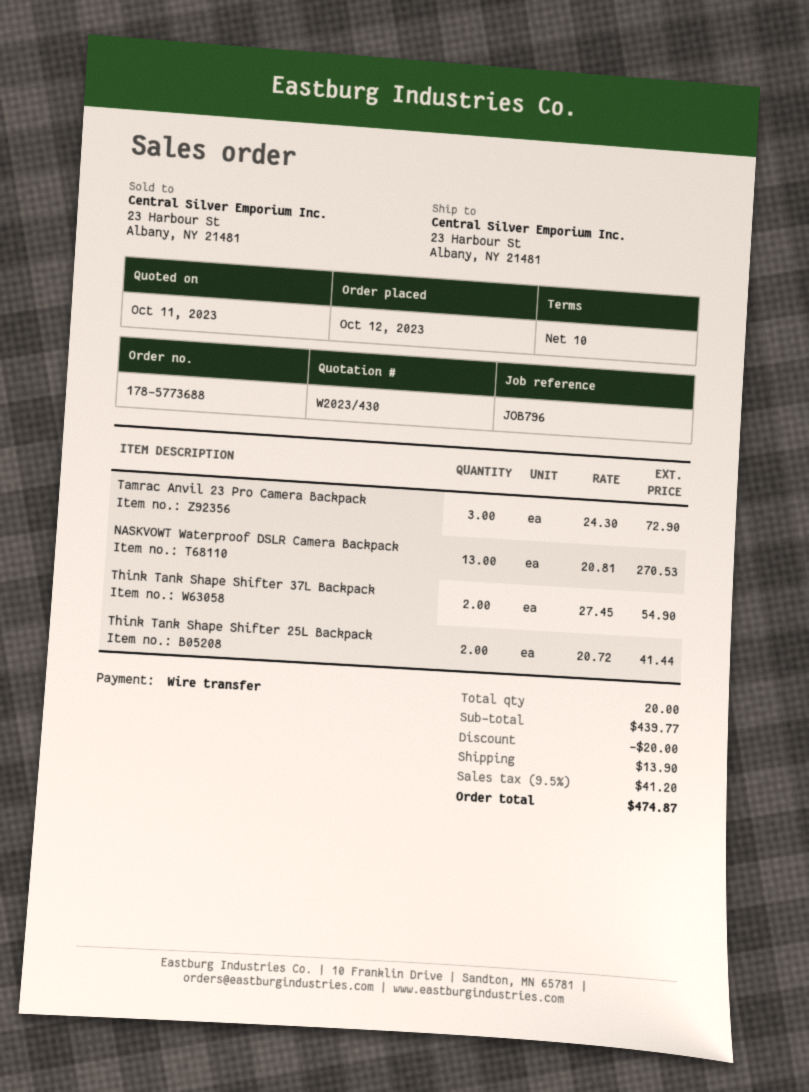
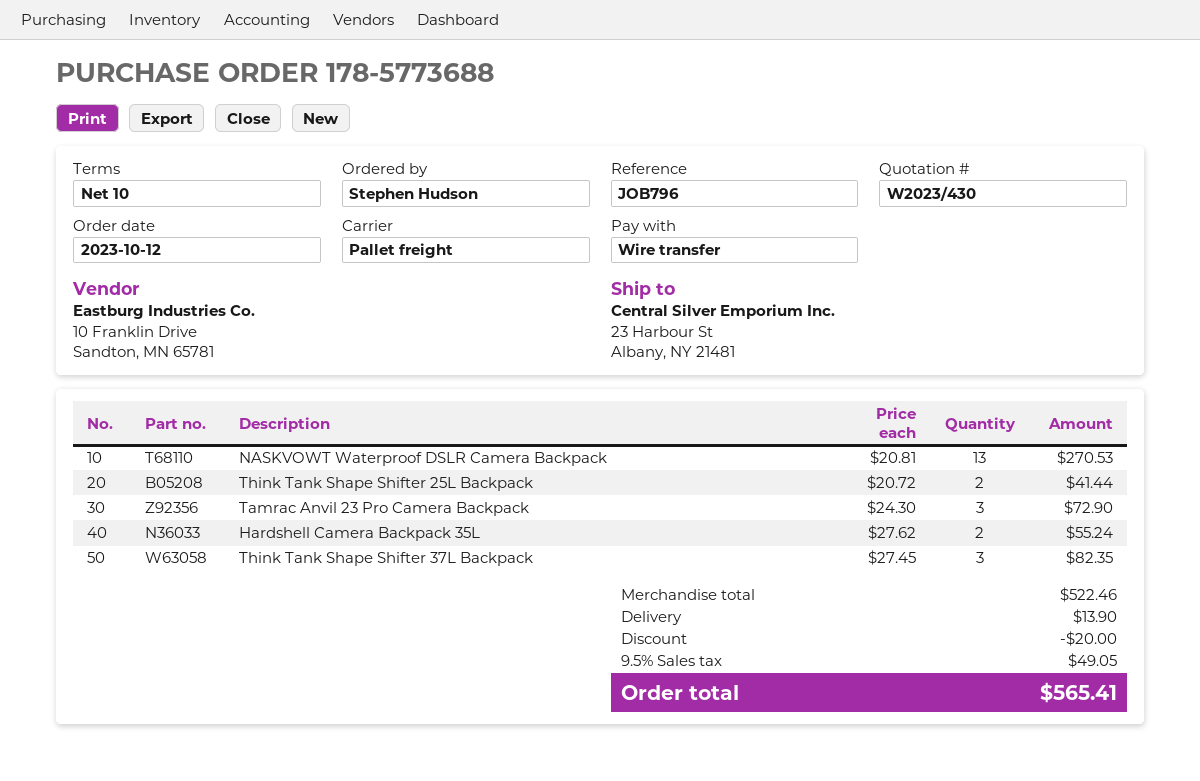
Think Tank Shape Shifter 37L Backpack: 2 x 27.45 = 54.90 -> 3 x 27.45 = 82.35
Hardshell Camera Backpack 35L: none -> 2 x 27.62 = 55.24
subtotal: 439.77 -> 522.46
tax: 9.5% = 41.20 -> 9.5% = 49.05
total: 474.87 -> 565.41

